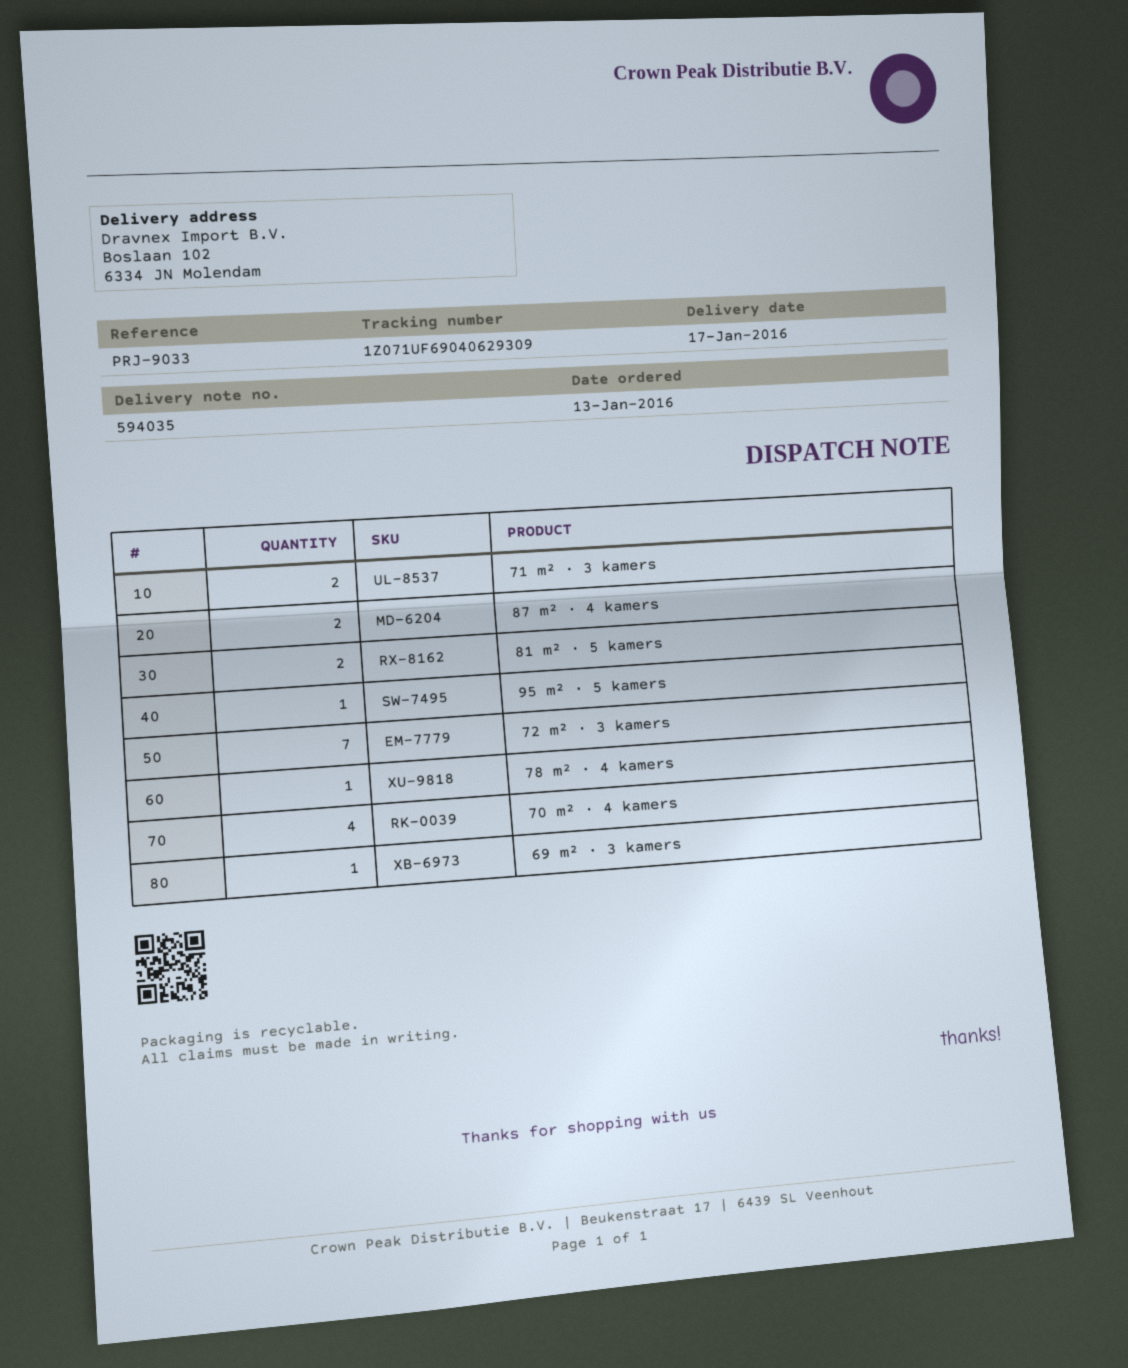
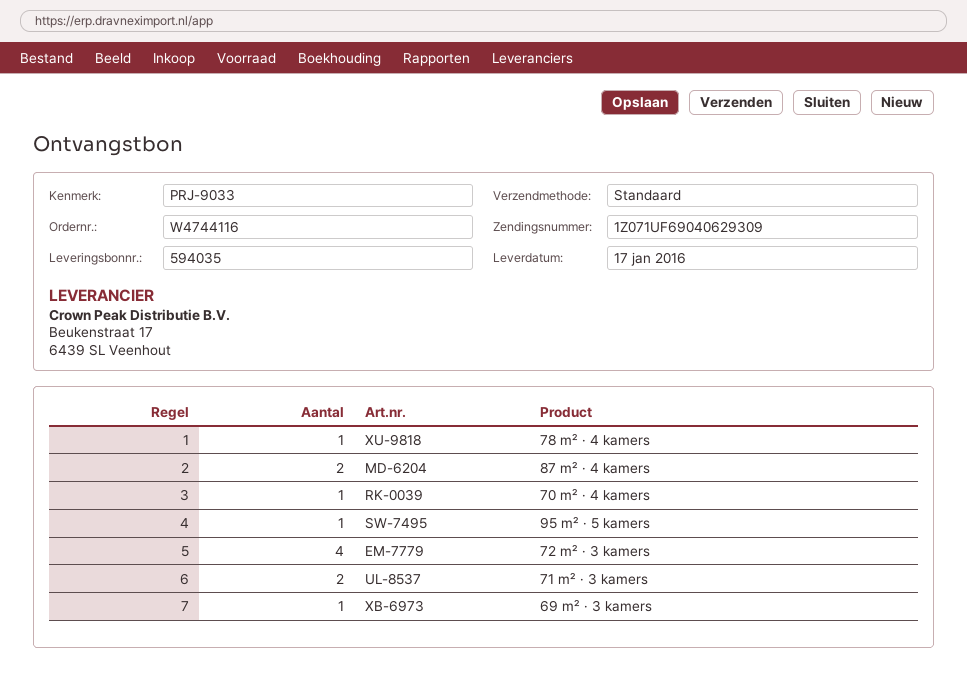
81 m² · 5 kamers: 2 -> none
72 m² · 3 kamers: 7 -> 4
70 m² · 4 kamers: 4 -> 1

